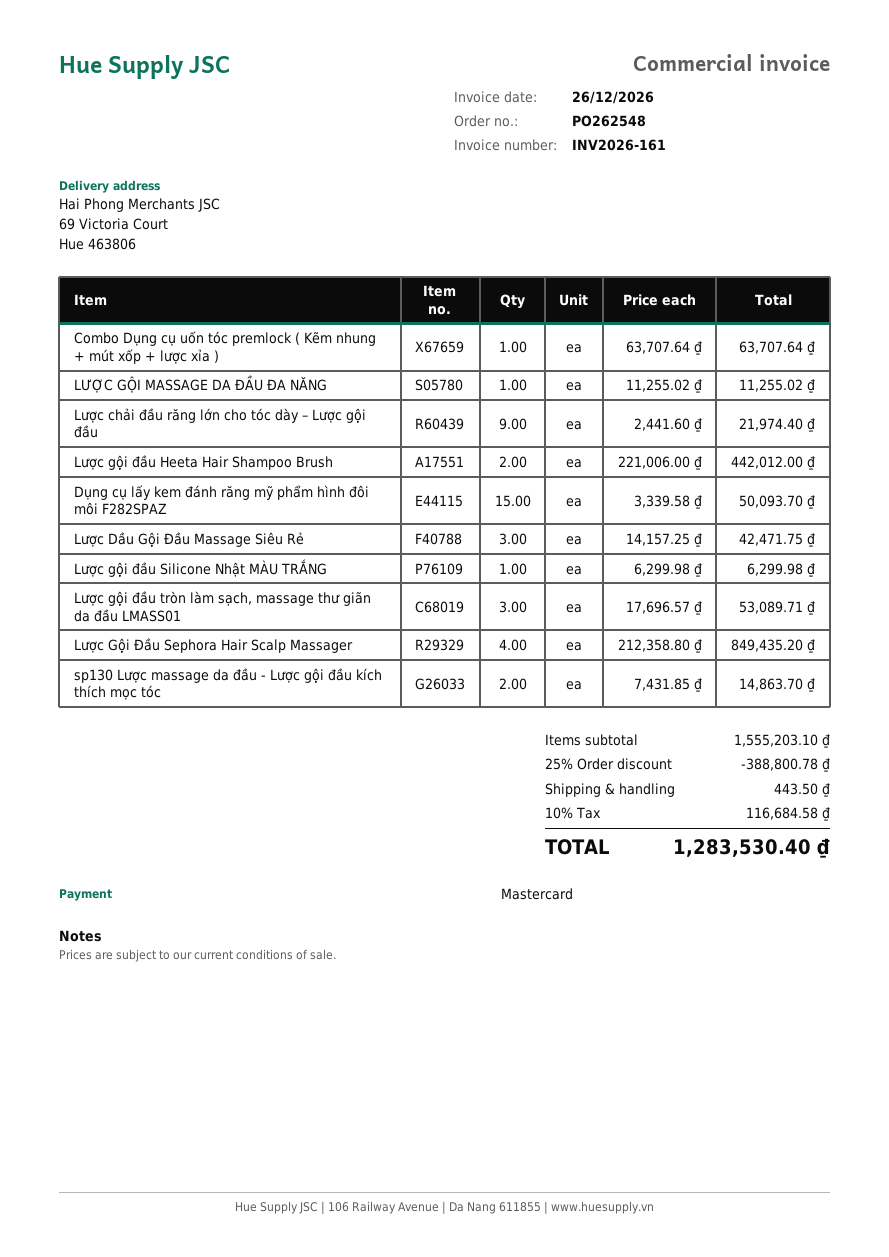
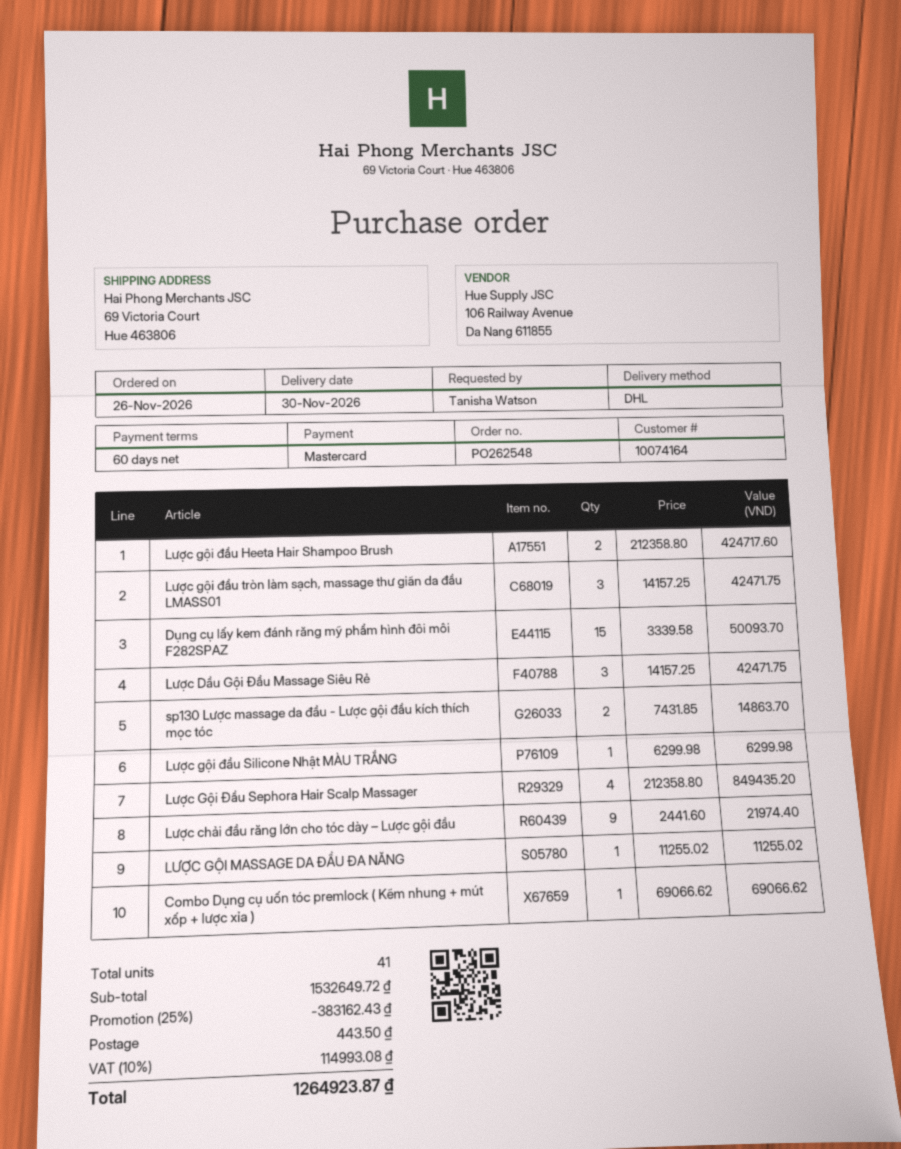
Combo Dụng cụ uốn tóc premlock ( Kẽm nhung + mút xốp + lược xỉa ): 1 x 63707.64 = 63707.64 -> 1 x 69066.62 = 69066.62
Lược gội đầu Heeta Hair Shampoo Brush: 2 x 221006.00 = 442012.00 -> 2 x 212358.80 = 424717.60
Lược gội đầu tròn làm sạch, massage thư giãn da đầu LMASS01: 3 x 17696.57 = 53089.71 -> 3 x 14157.25 = 42471.75
subtotal: 1555203.10 -> 1532649.72
discount: 25% = 388800.78 -> 25% = 383162.43
tax: 10% = 116684.58 -> 10% = 114993.08
total: 1283530.40 -> 1264923.87

